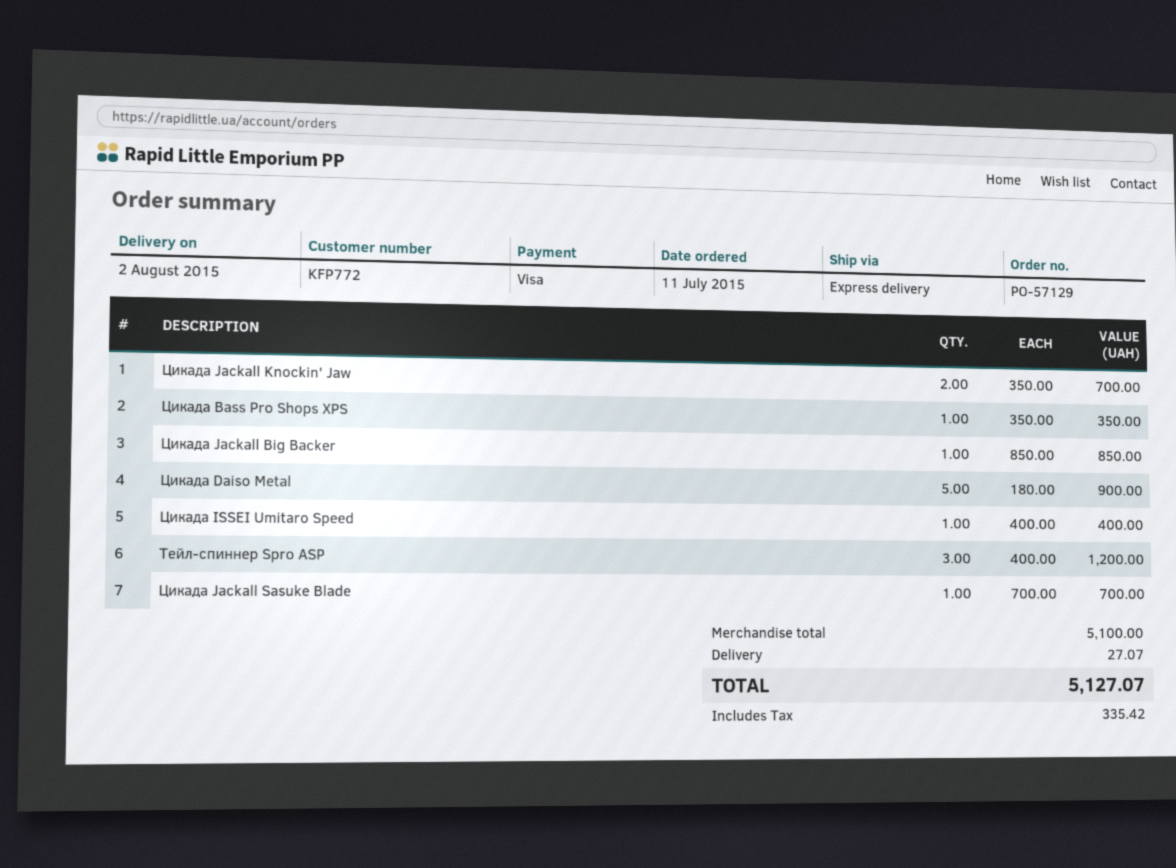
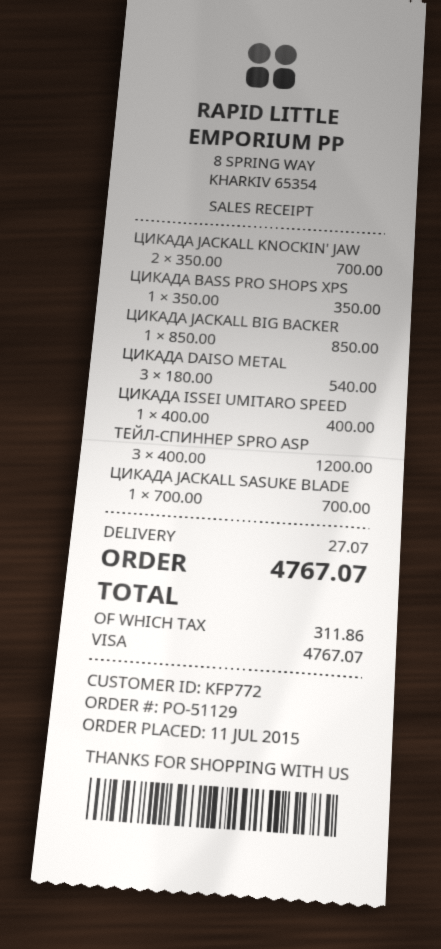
order number: PO-57129 -> PO-51129
Цикада Daiso Metal: 5 x 180.00 = 900.00 -> 3 x 180.00 = 540.00
tax: 335.42 -> 311.86
total: 5127.07 -> 4767.07

